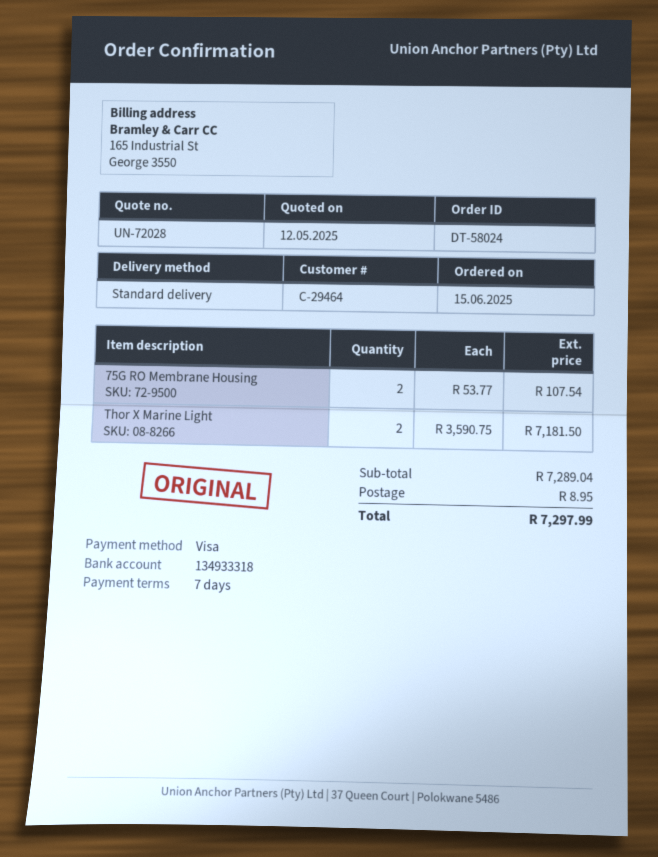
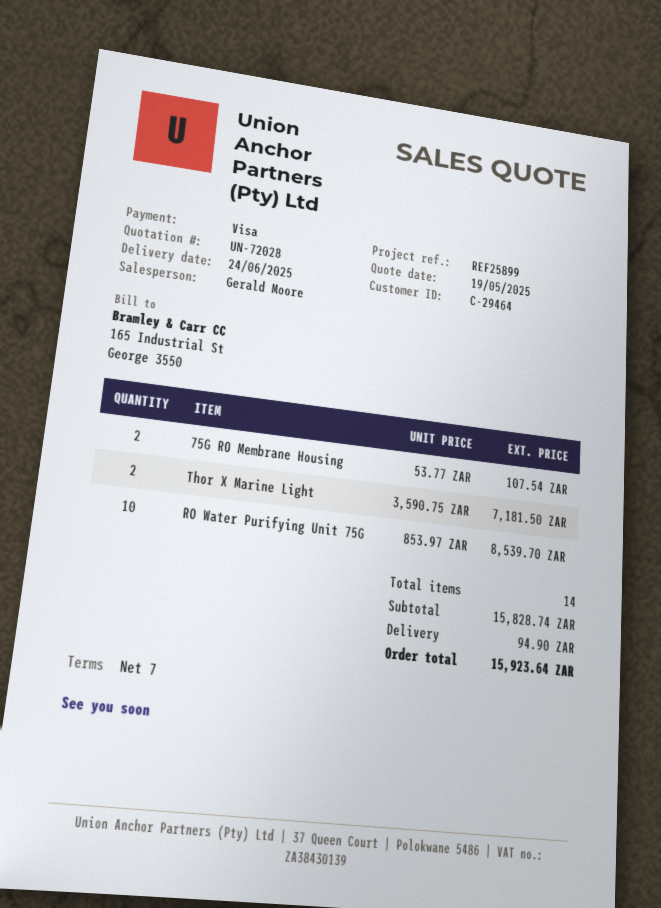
quote date: 2025-05-12 -> 2025-05-19
RO Water Purifying Unit 75G: none -> 10 x 853.97 = 8539.70
subtotal: 7289.04 -> 15828.74
shipping: 8.95 -> 94.90
total: 7297.99 -> 15923.64

